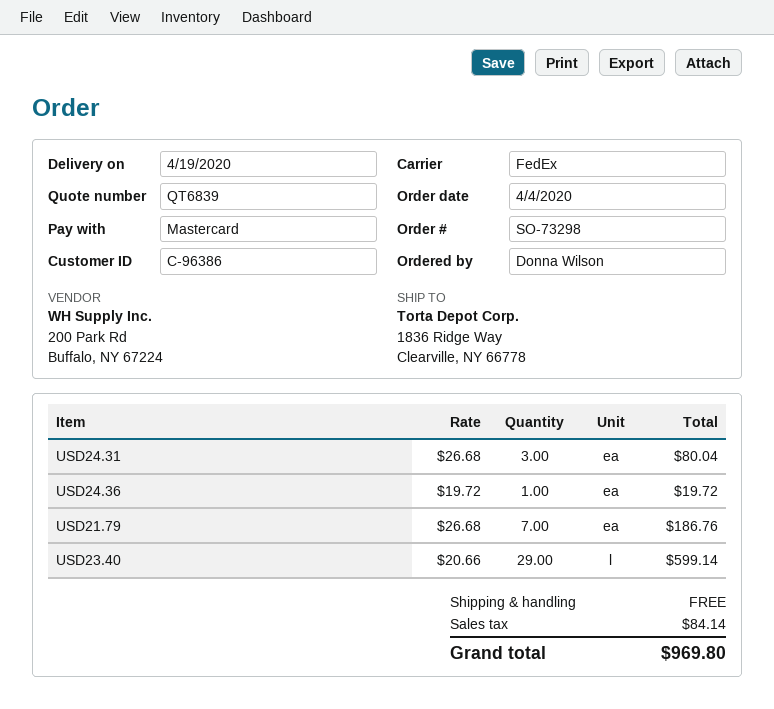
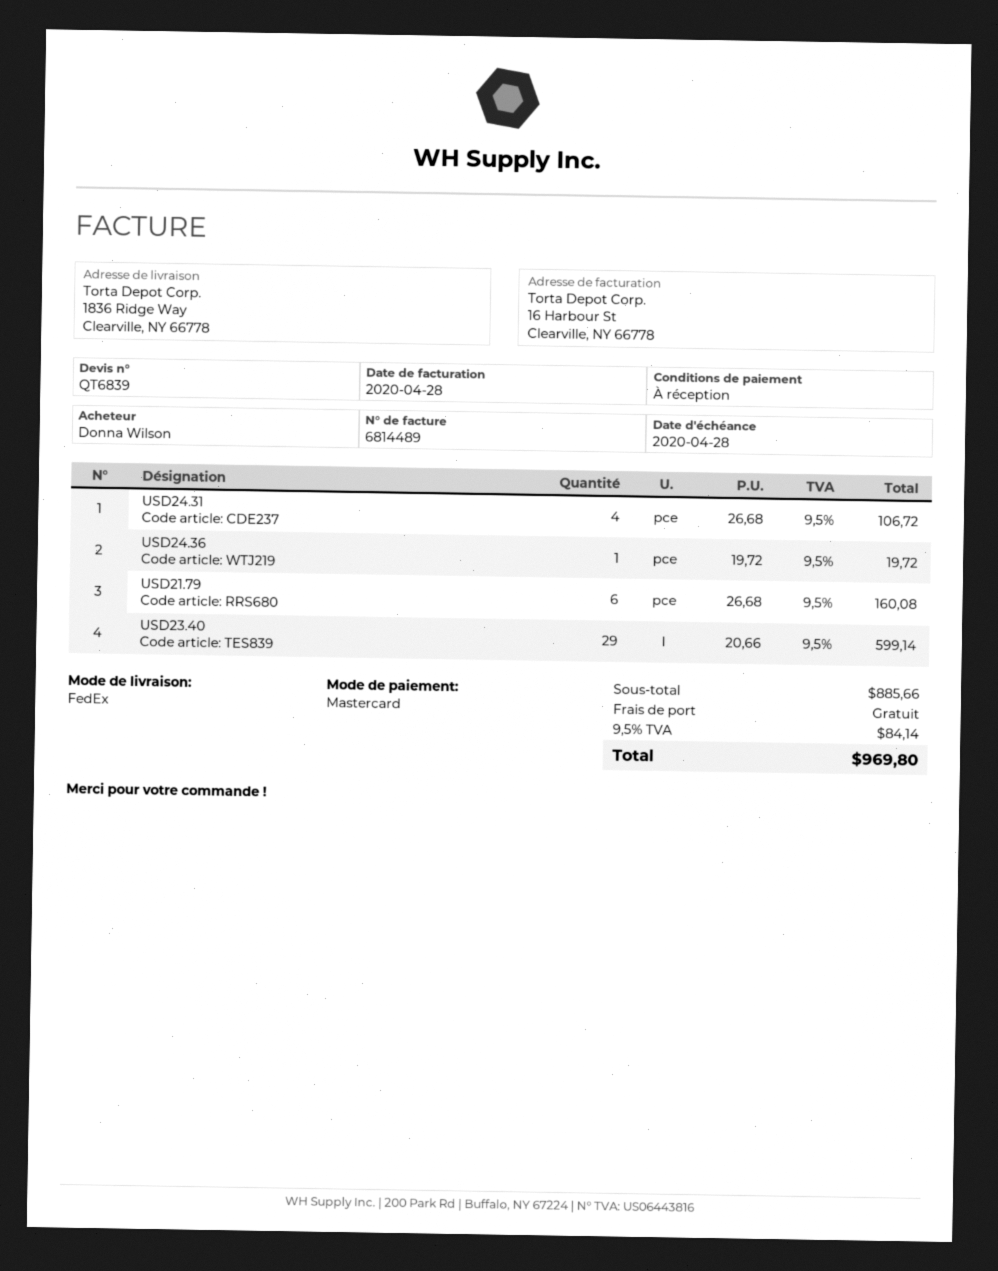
USD24.31: 3 x 26.68 = 80.04 -> 4 x 26.68 = 106.72
USD21.79: 7 x 26.68 = 186.76 -> 6 x 26.68 = 160.08

